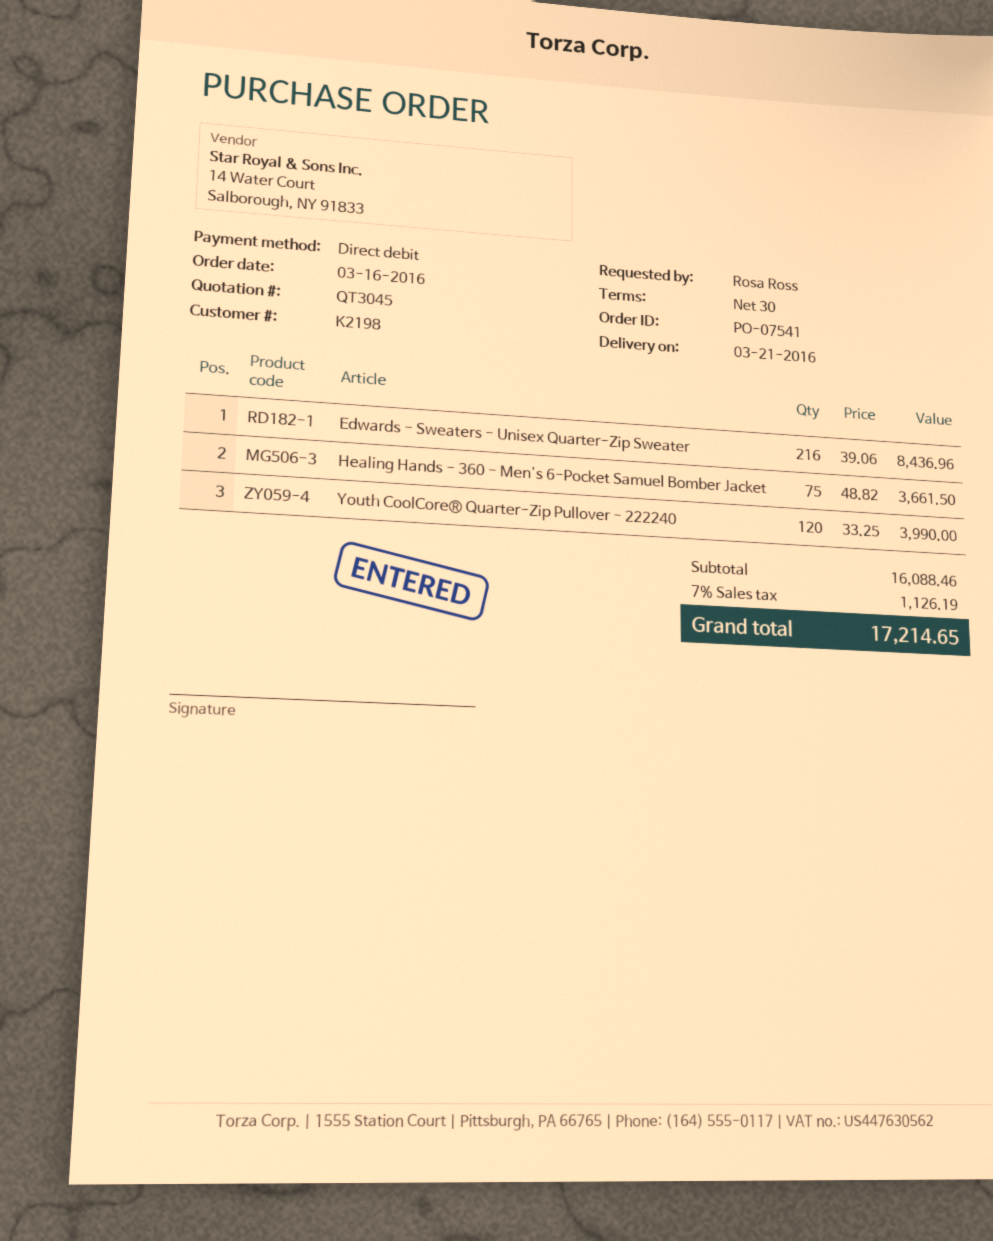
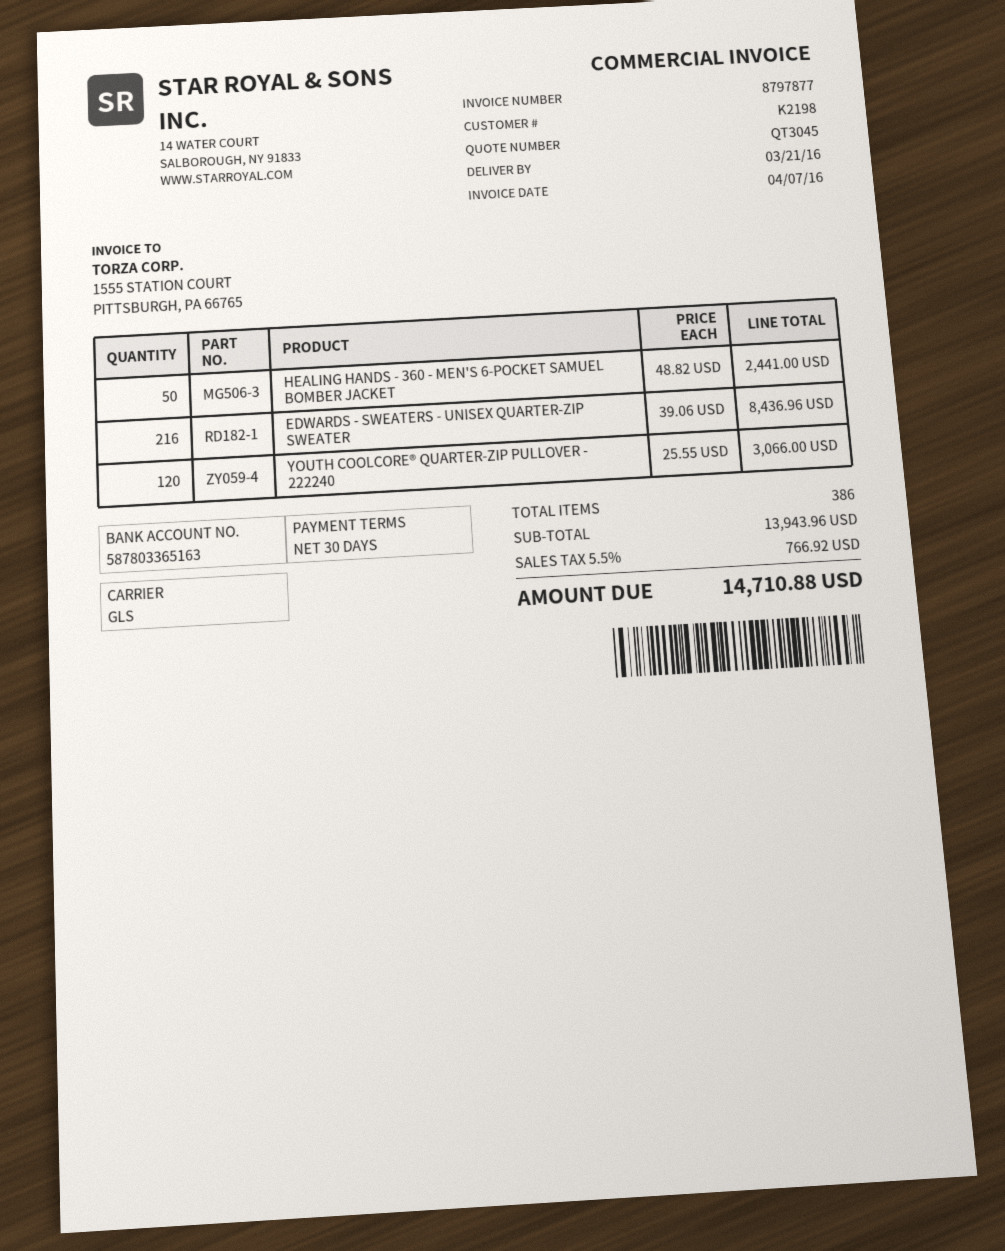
Healing Hands - 360 - Men's 6-Pocket Samuel Bomber Jacket: 75 x 48.82 = 3661.50 -> 50 x 48.82 = 2441.00
Youth CoolCore® Quarter-Zip Pullover - 222240: 120 x 33.25 = 3990.00 -> 120 x 25.55 = 3066.00
subtotal: 16088.46 -> 13943.96
tax: 7% = 1126.19 -> 5.5% = 766.92
total: 17214.65 -> 14710.88

